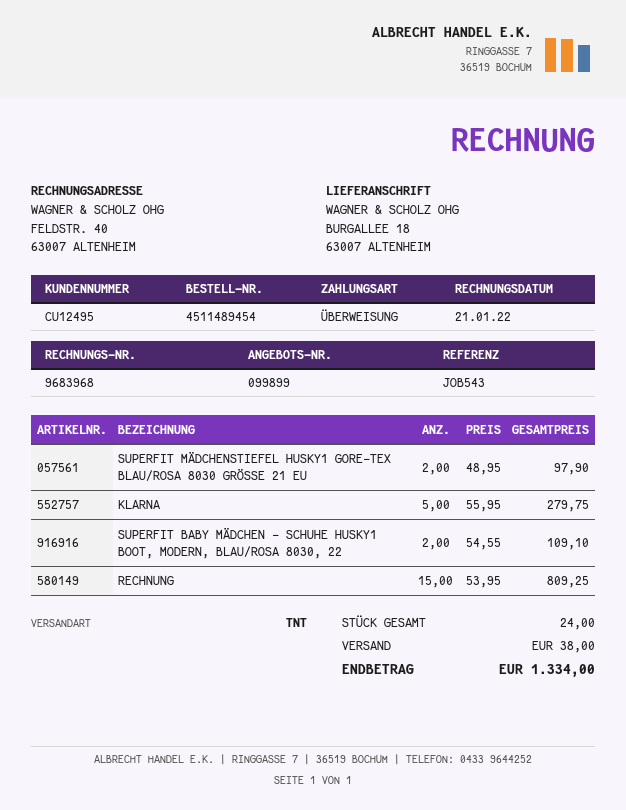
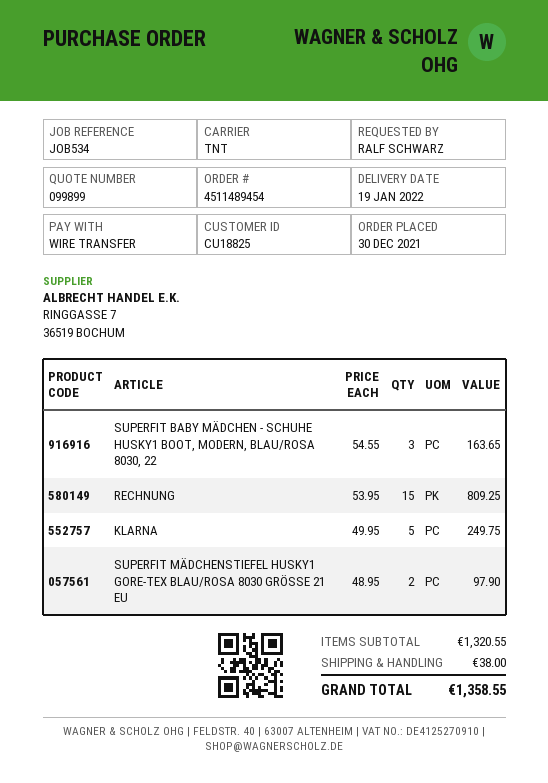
customer number: CU12495 -> CU18825
reference: JOB543 -> JOB534
KLARNA: 5 x 55.95 = 279.75 -> 5 x 49.95 = 249.75
SUPERFIT BABY MÄDCHEN - SCHUHE HUSKY1 BOOT, MODERN, BLAU/ROSA 8030, 22: 2 x 54.55 = 109.10 -> 3 x 54.55 = 163.65
total: 1334.00 -> 1358.55

